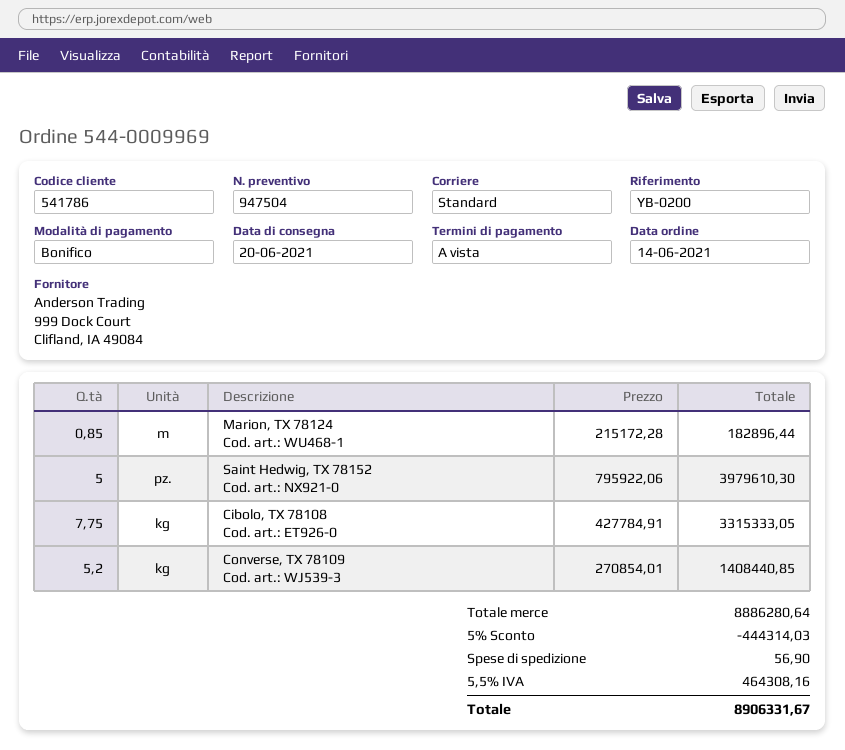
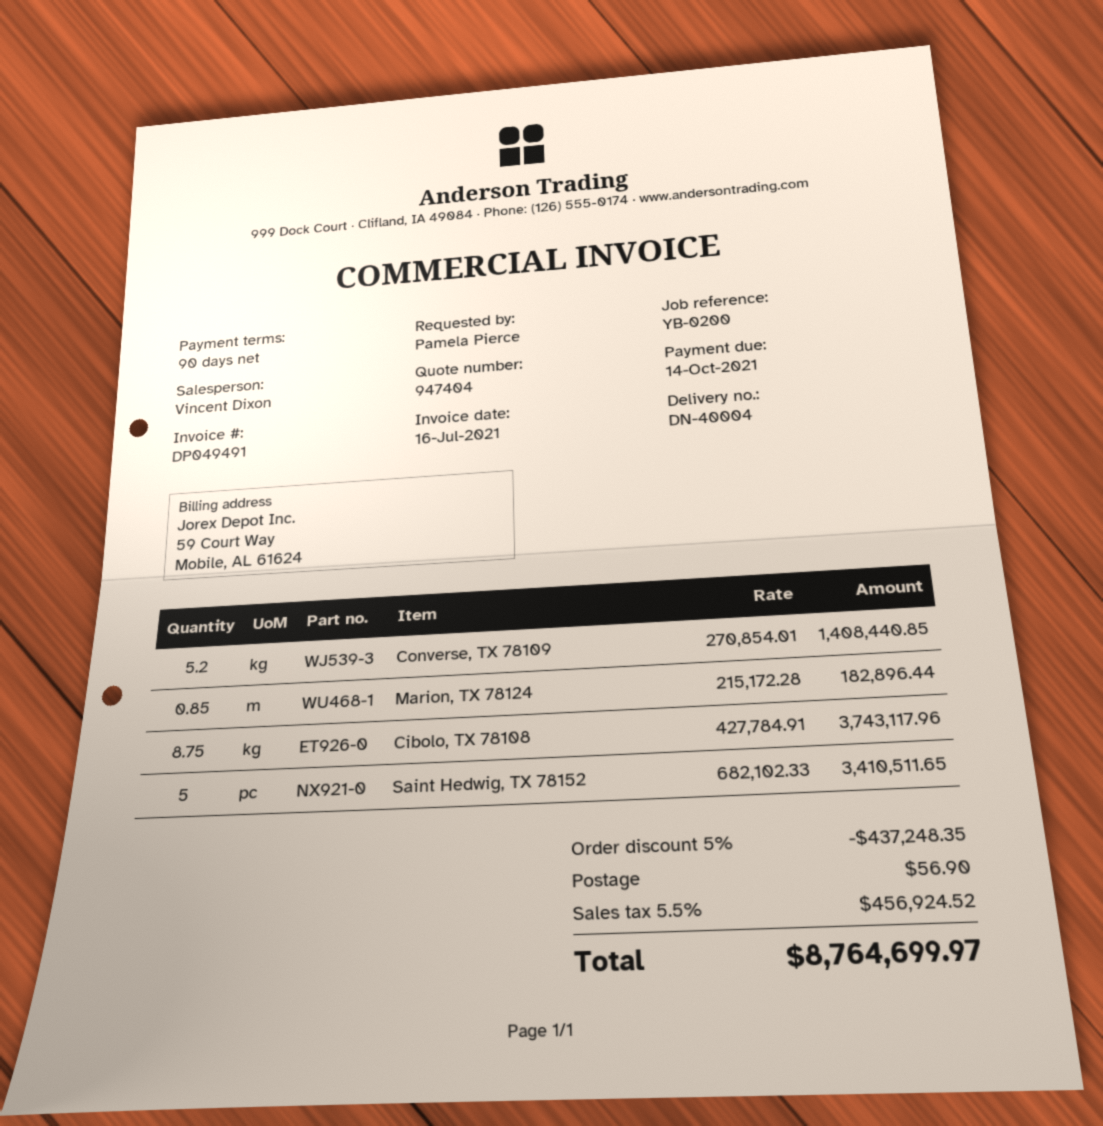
quote number: 947504 -> 947404
payment terms: on receipt -> 90 days
Saint Hedwig, TX 78152: 5 x 795922.06 = 3979610.30 -> 5 x 682102.33 = 3410511.65
Cibolo, TX 78108: 7.75 x 427784.91 = 3315333.05 -> 8.75 x 427784.91 = 3743117.96
discount: 5% = 444314.03 -> 5% = 437248.35
tax: 5.5% = 464308.16 -> 5.5% = 456924.52
total: 8906331.67 -> 8764699.97

